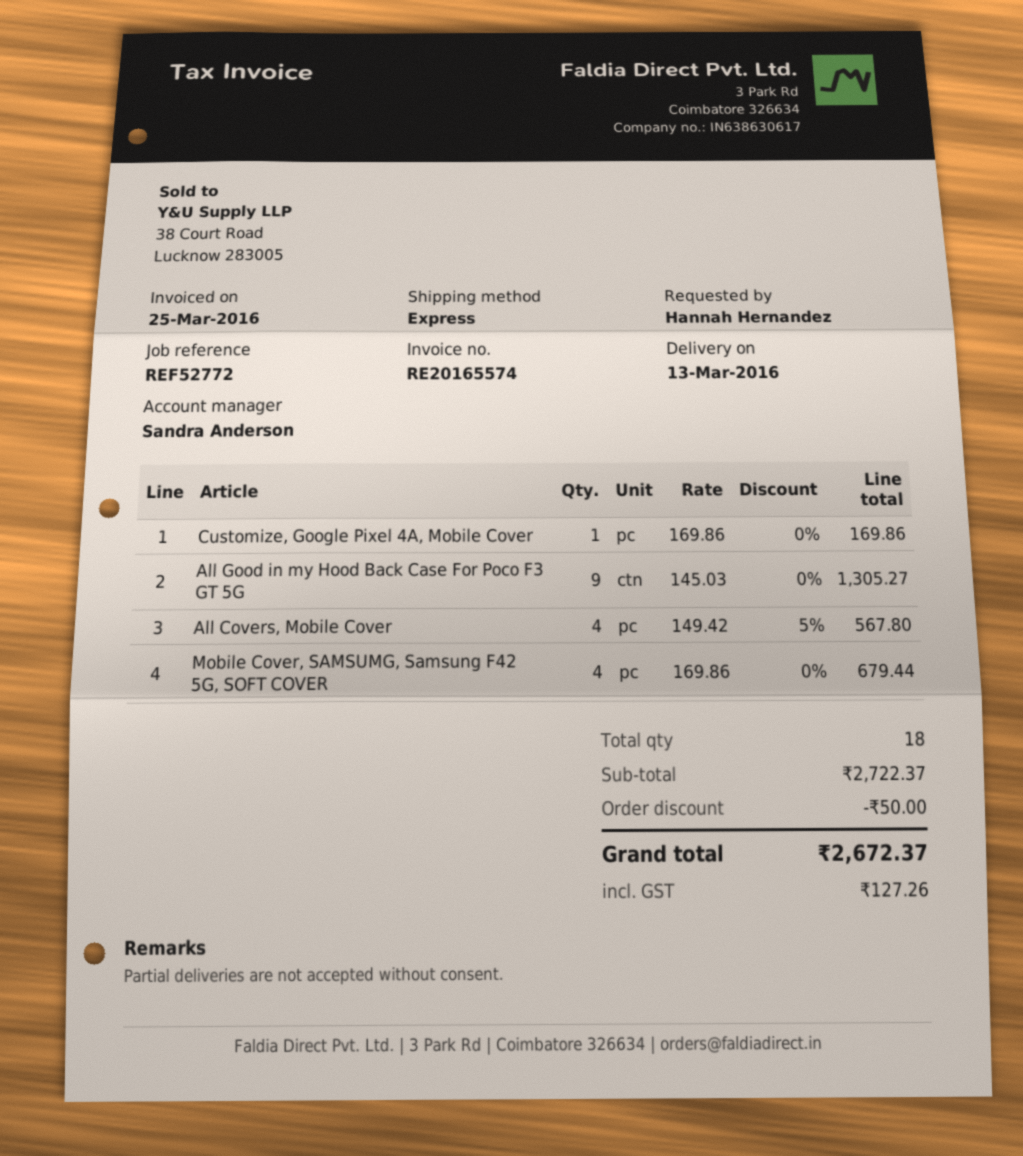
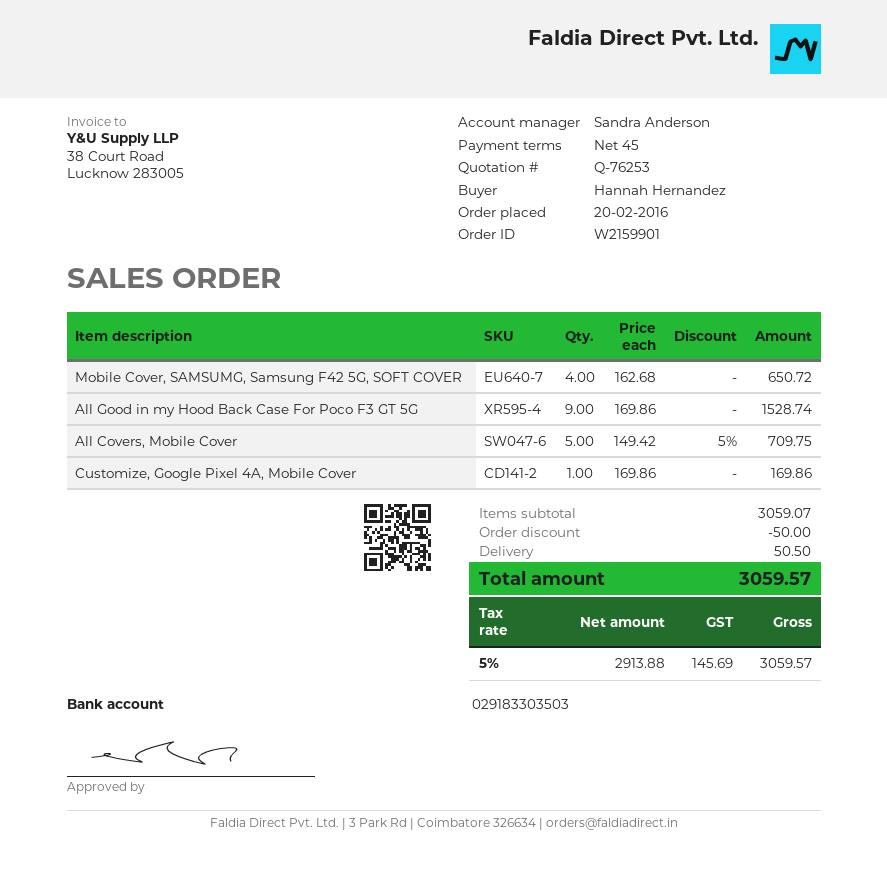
All Good in my Hood Back Case For Poco F3 GT 5G: 9 x 145.03 = 1305.27 -> 9 x 169.86 = 1528.74
All Covers, Mobile Cover: 4 x 149.42 - 5% = 567.80 -> 5 x 149.42 - 5% = 709.75
Mobile Cover, SAMSUMG, Samsung F42 5G, SOFT COVER: 4 x 169.86 = 679.44 -> 4 x 162.68 = 650.72
subtotal: 2722.37 -> 3059.07
shipping: none -> 50.50
tax: 127.26 -> 145.69
total: 2672.37 -> 3059.57

